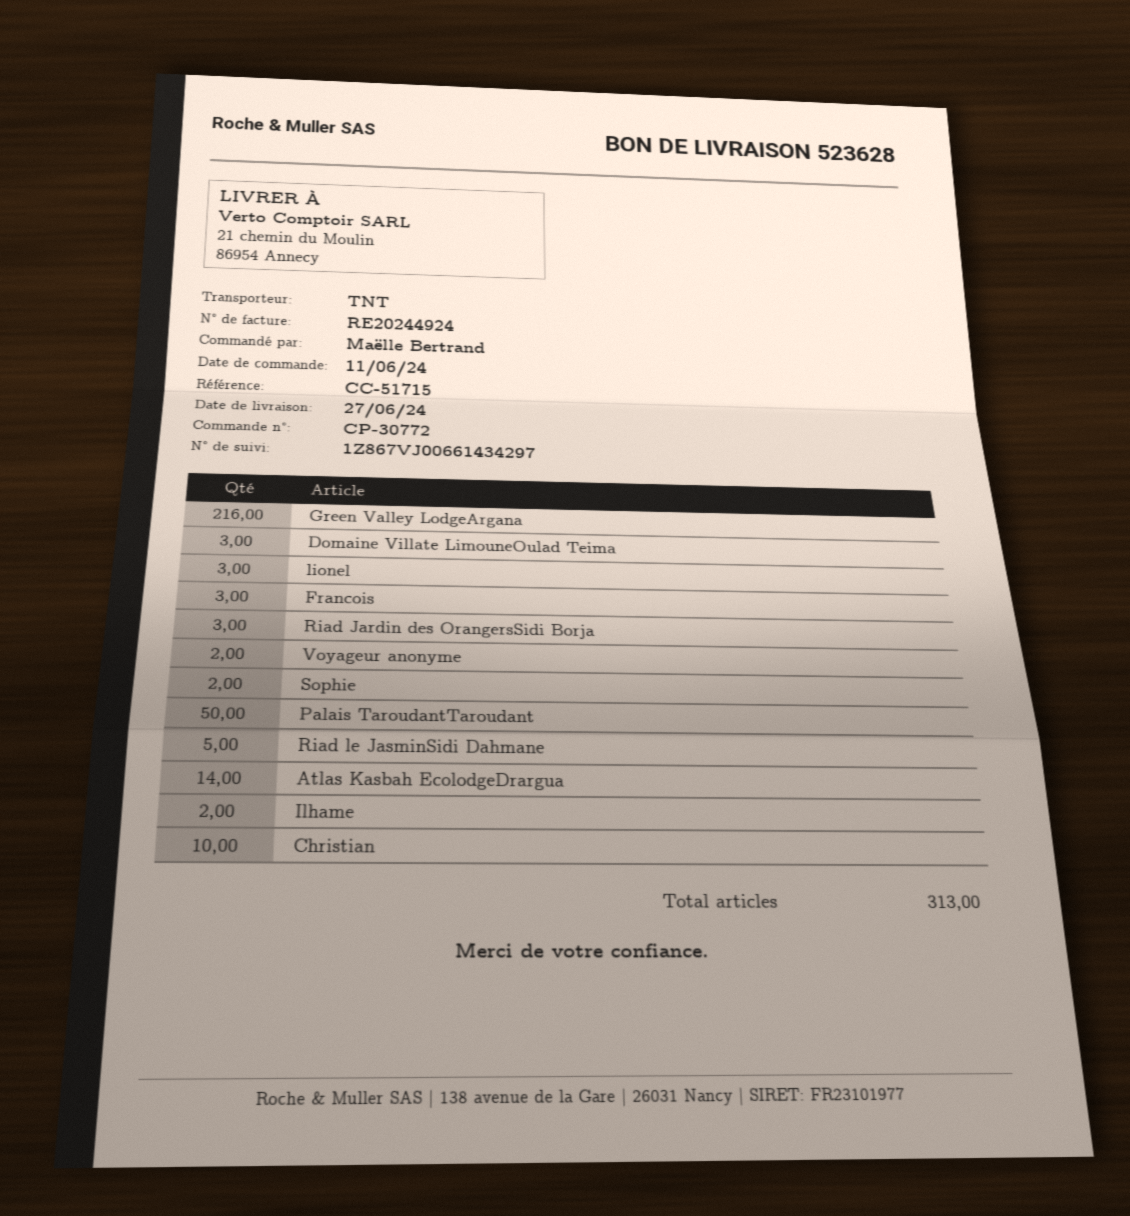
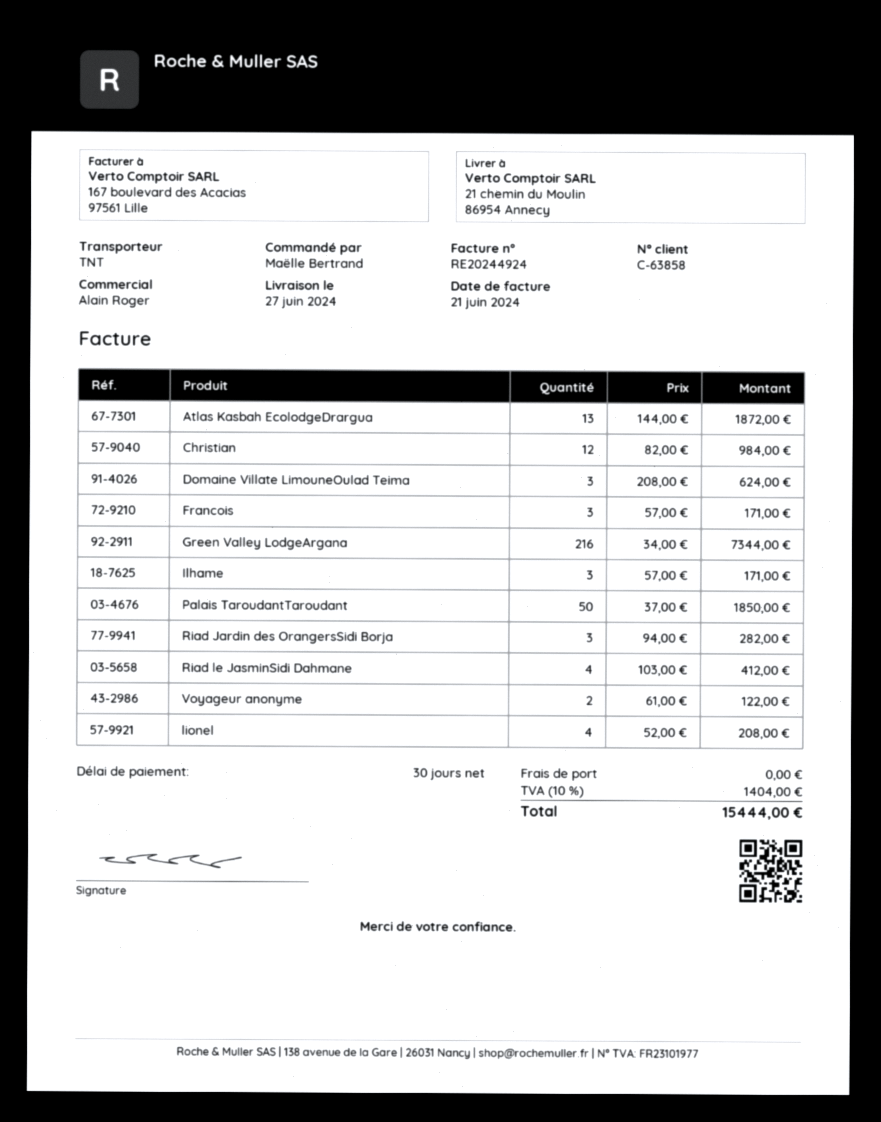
lionel: 3 -> 4
Sophie: 2 -> none
Riad le JasminSidi Dahmane: 5 -> 4
Atlas Kasbah EcolodgeDrargua: 14 -> 13
Ilhame: 2 -> 3
Christian: 10 -> 12

